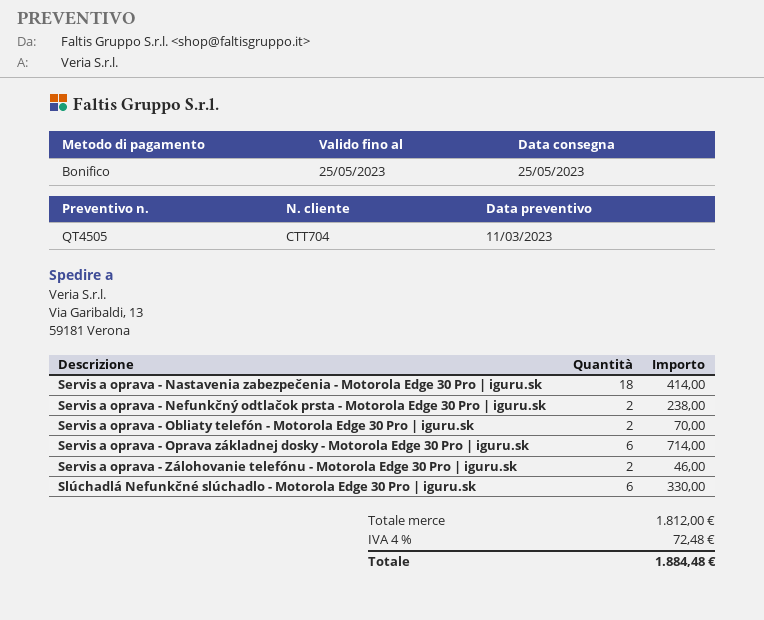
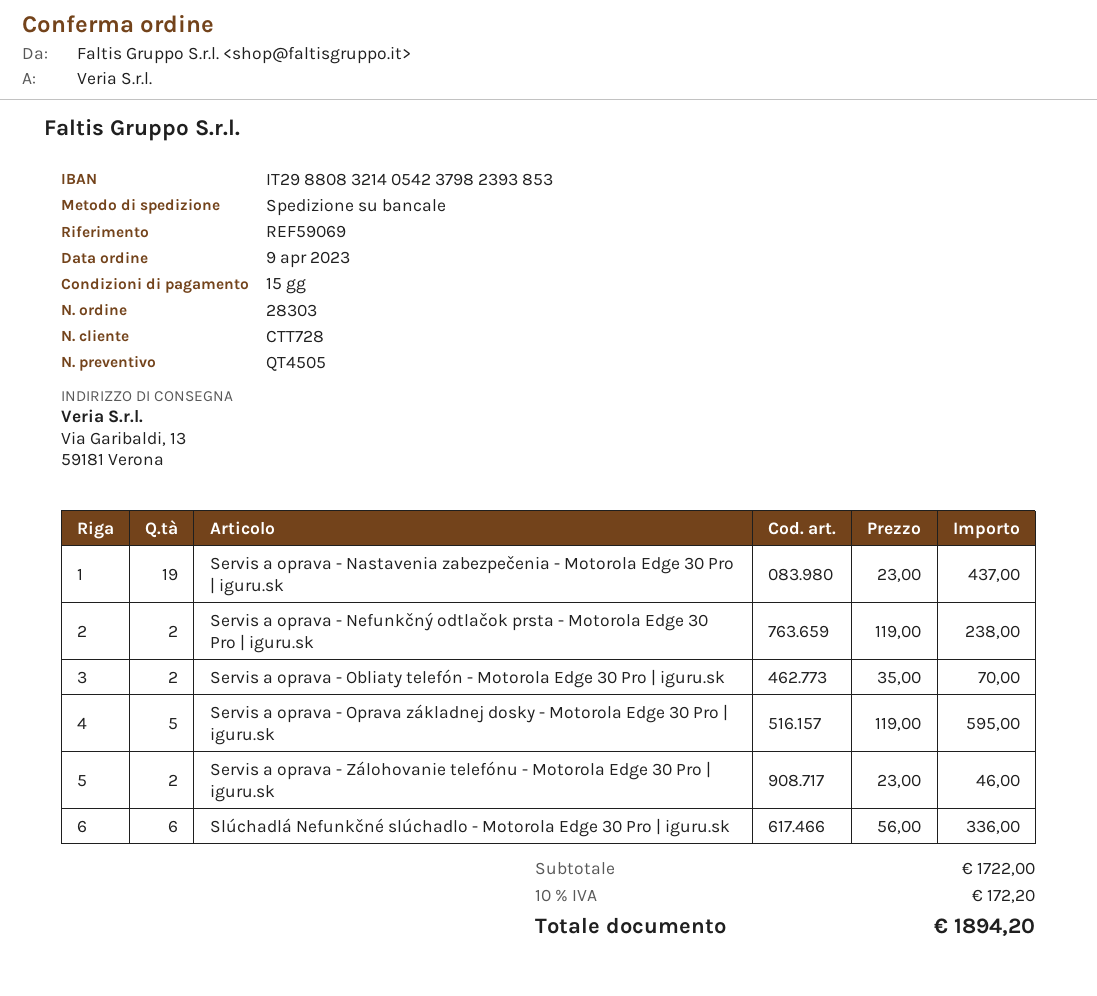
customer number: CTT704 -> CTT728
Servis a oprava - Nastavenia zabezpečenia - Motorola Edge 30 Pro | iguru.sk: 18 for 414.00 -> 19 for 437.00
Servis a oprava - Oprava základnej dosky - Motorola Edge 30 Pro | iguru.sk: 6 for 714.00 -> 5 for 595.00
Slúchadlá Nefunkčné slúchadlo - Motorola Edge 30 Pro | iguru.sk: 6 for 330.00 -> 6 for 336.00
subtotal: 1812.00 -> 1722.00
tax: 4% = 72.48 -> 10% = 172.20
total: 1884.48 -> 1894.20

